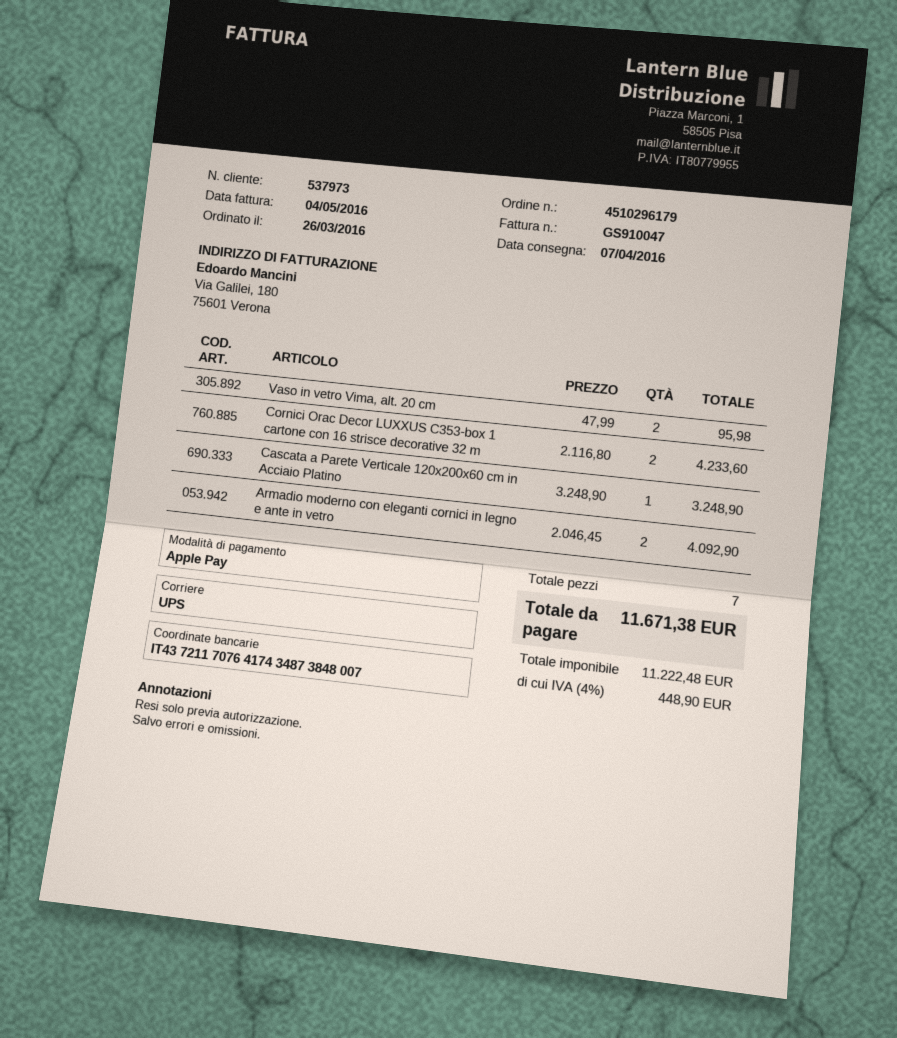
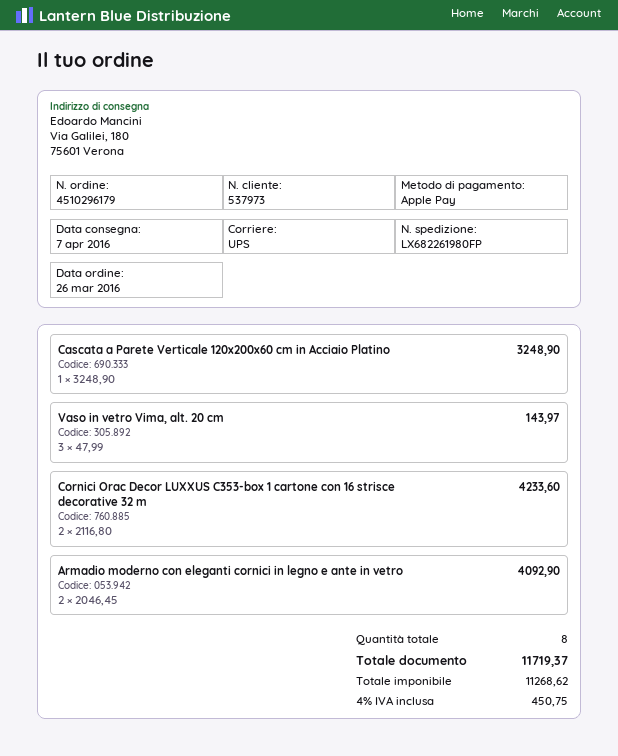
Vaso in vetro Vima, alt. 20 cm: 2 x 47.99 = 95.98 -> 3 x 47.99 = 143.97
total quantity: 7 -> 8
net: 11222.48 -> 11268.62
tax: 4% = 448.90 -> 4% = 450.75
total: 11671.38 -> 11719.37

